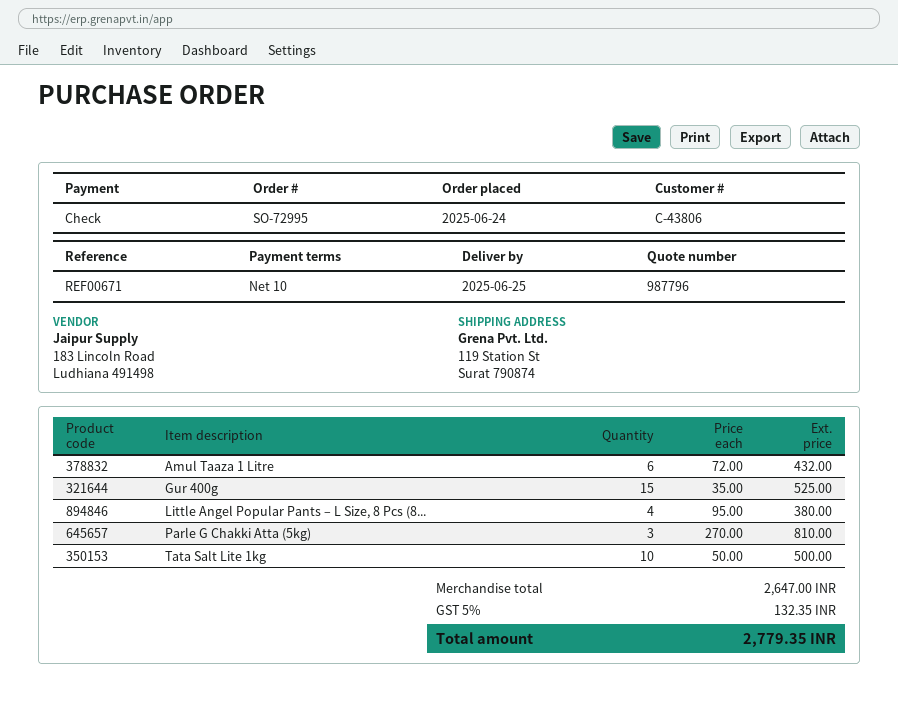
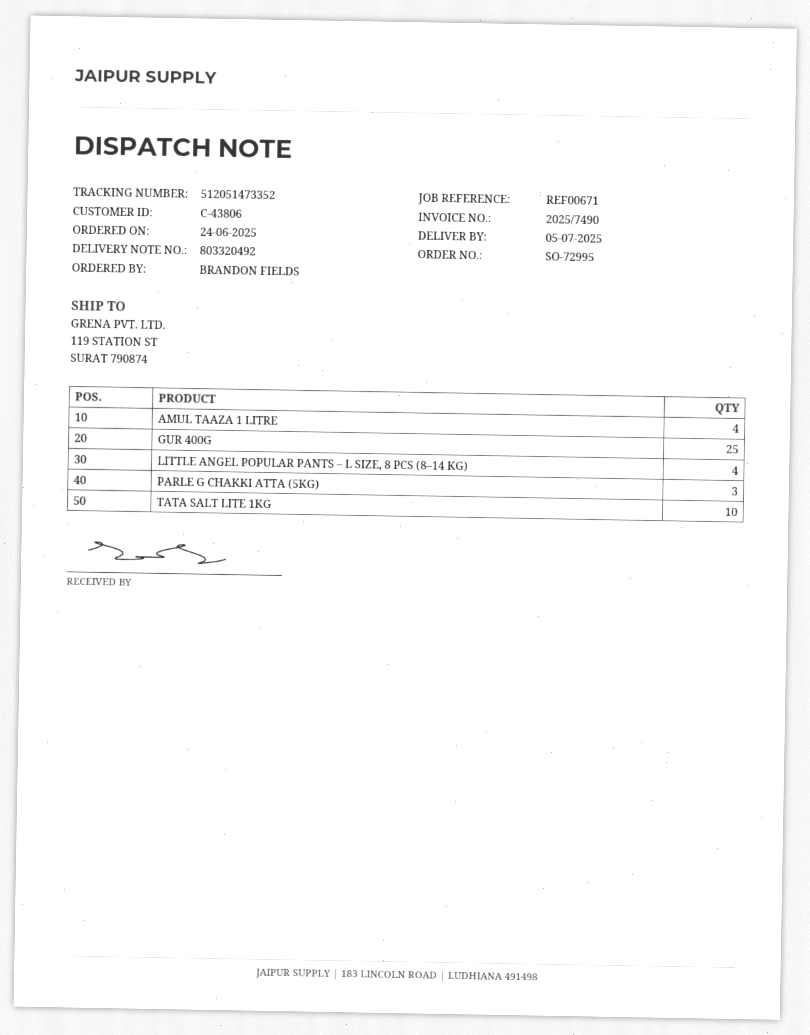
delivery date: 2025-06-25 -> 2025-07-05
Amul Taaza 1 Litre: 6 -> 4
Gur 400g: 15 -> 25

